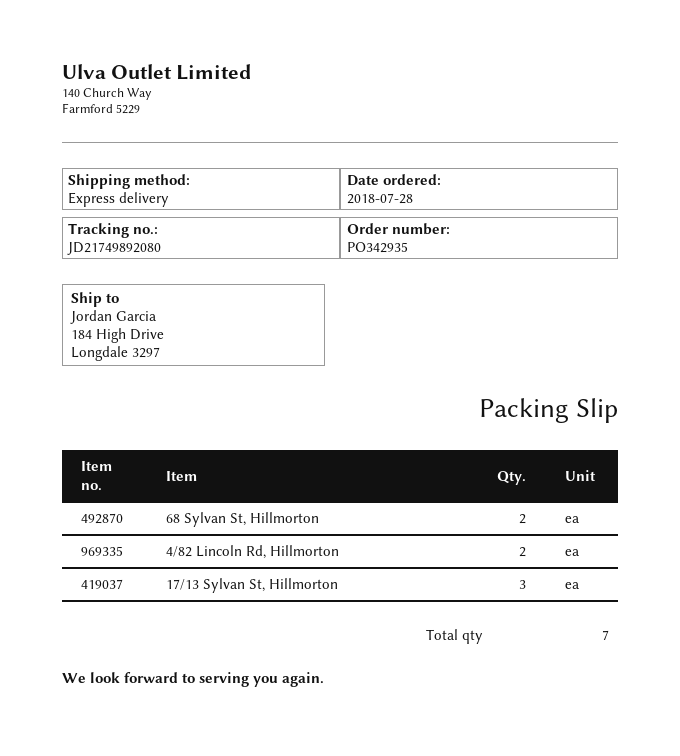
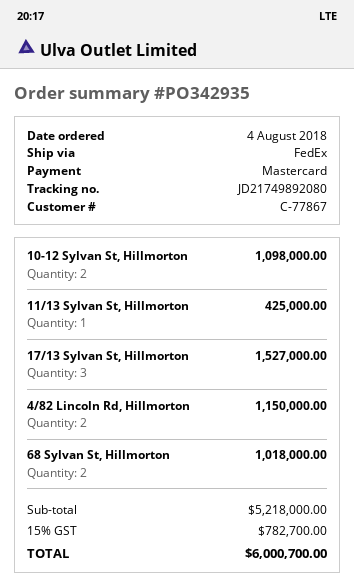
order date: 2018-07-28 -> 2018-08-04
shipping method: express -> FedEx
10-12 Sylvan St, Hillmorton: none -> 2
11/13 Sylvan St, Hillmorton: none -> 1

